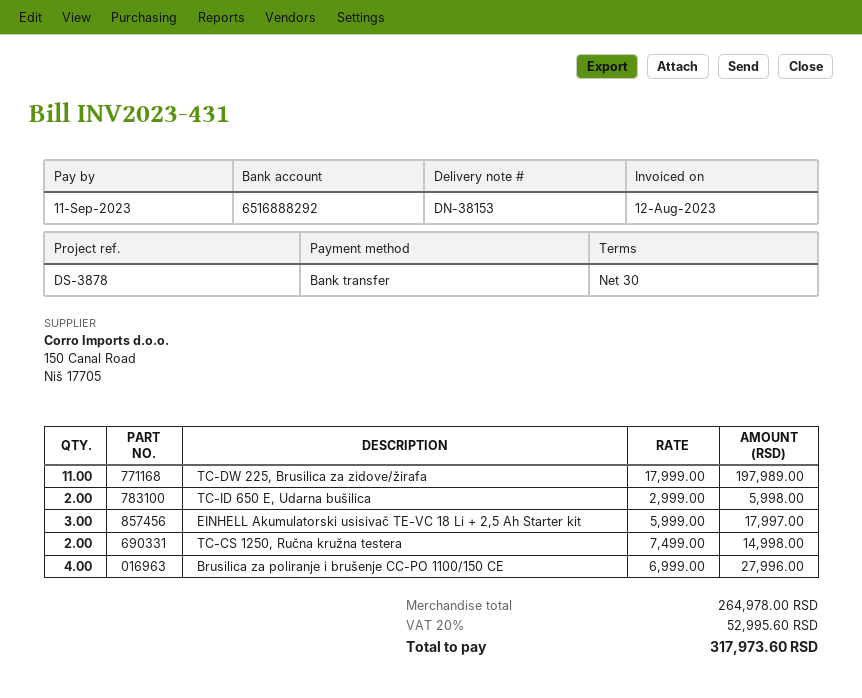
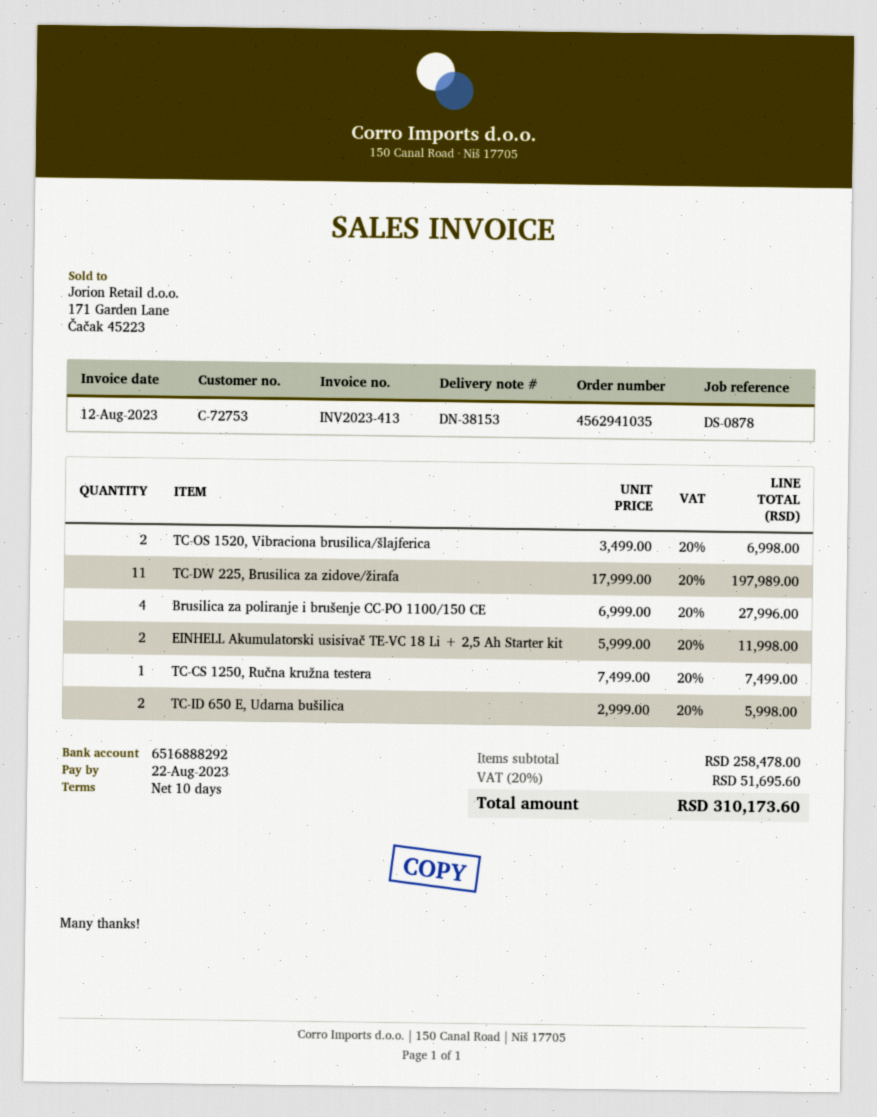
invoice number: INV2023-431 -> INV2023-413
payment terms: 30 days -> 10 days
due date: 2023-09-11 -> 2023-08-22
reference: DS-3878 -> DS-0878
EINHELL Akumulatorski usisivač TE-VC 18 Li + 2,5 Ah Starter kit: 3 x 5999.00 = 17997.00 -> 2 x 5999.00 = 11998.00
TC-CS 1250, Ručna kružna testera: 2 x 7499.00 = 14998.00 -> 1 x 7499.00 = 7499.00
TC-OS 1520, Vibraciona brusilica/šlajferica: none -> 2 x 3499.00 = 6998.00
subtotal: 264978.00 -> 258478.00
tax: 20% = 52995.60 -> 20% = 51695.60
total: 317973.60 -> 310173.60

